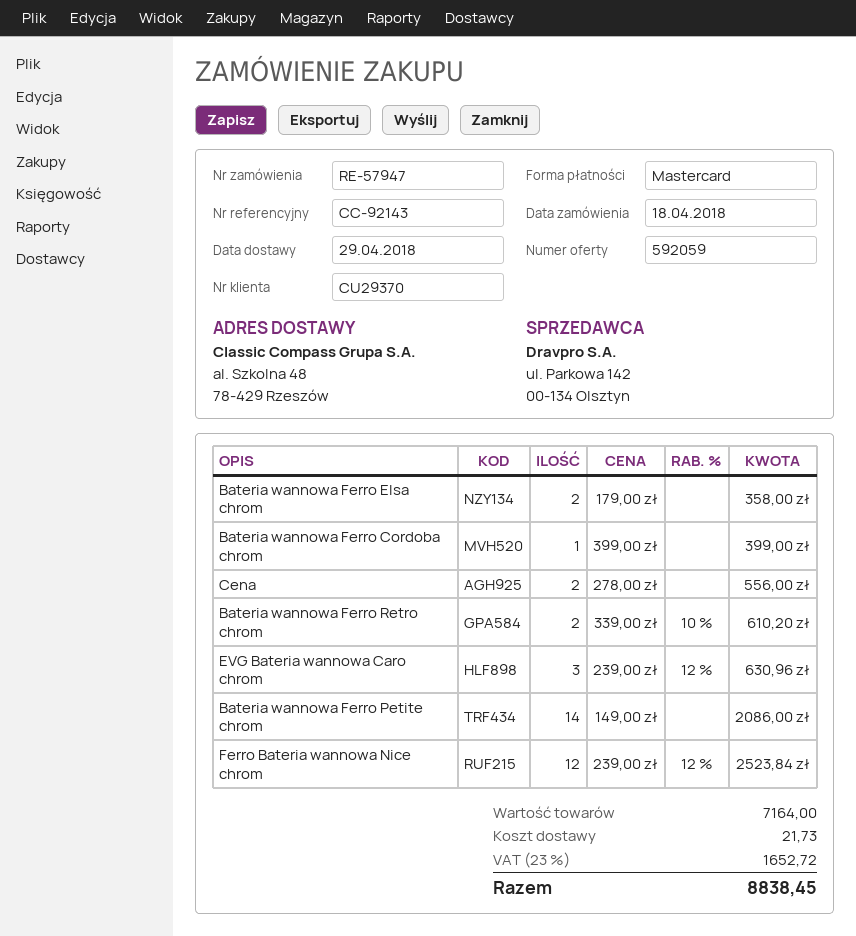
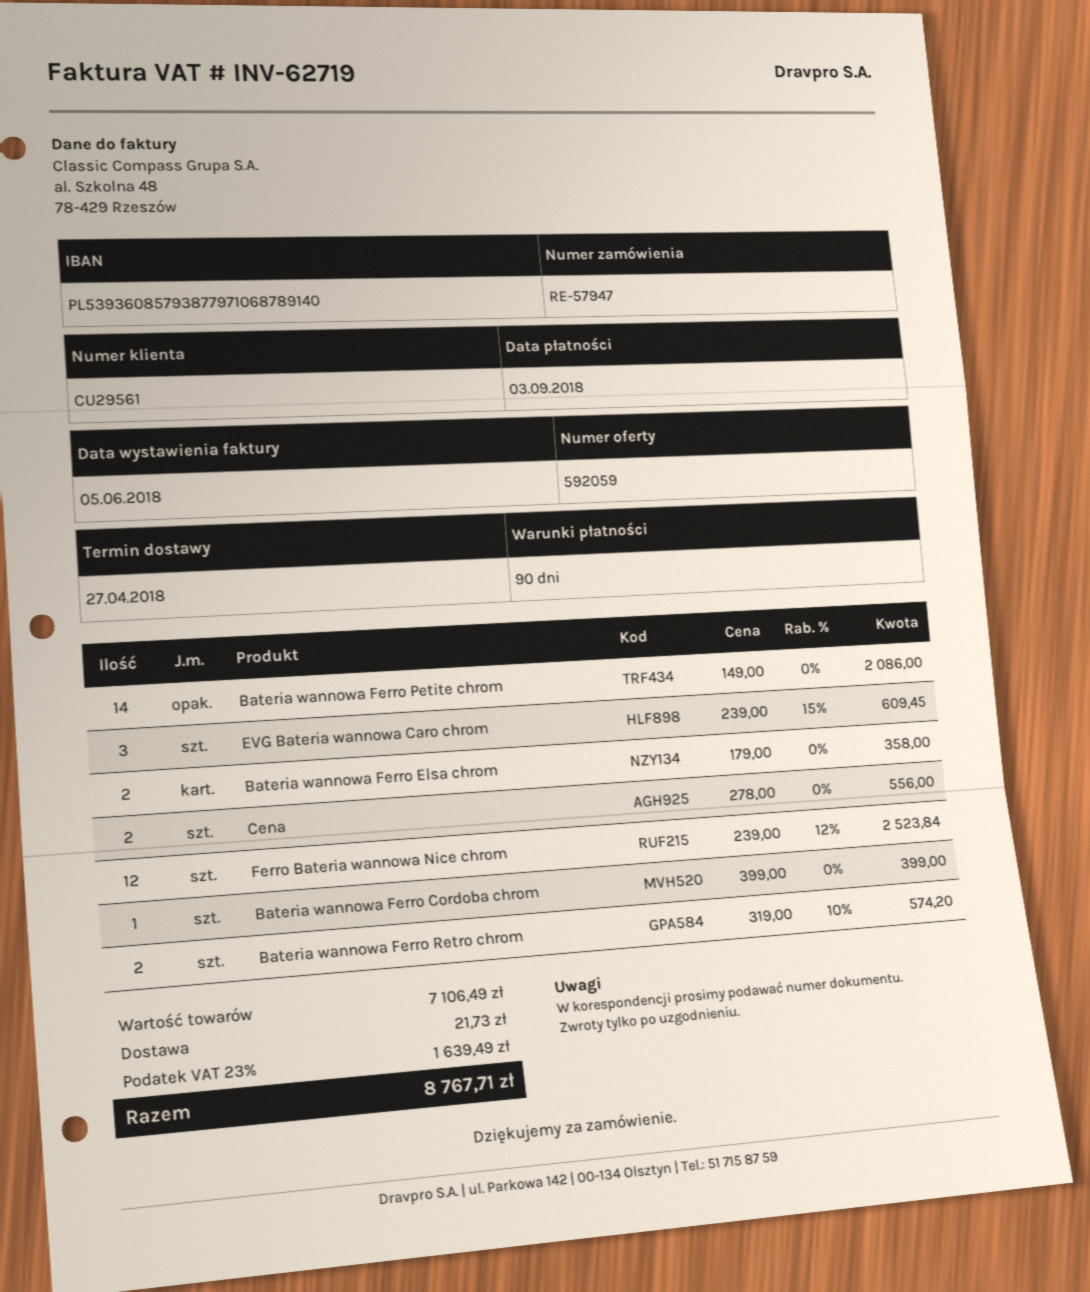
delivery date: 2018-04-29 -> 2018-04-27
customer number: CU29370 -> CU29561
Bateria wannowa Ferro Retro chrom: 2 x 339.00 - 10% = 610.20 -> 2 x 319.00 - 10% = 574.20
EVG Bateria wannowa Caro chrom: 3 x 239.00 - 12% = 630.96 -> 3 x 239.00 - 15% = 609.45
subtotal: 7164.00 -> 7106.49
tax: 23% = 1652.72 -> 23% = 1639.49
total: 8838.45 -> 8767.71

